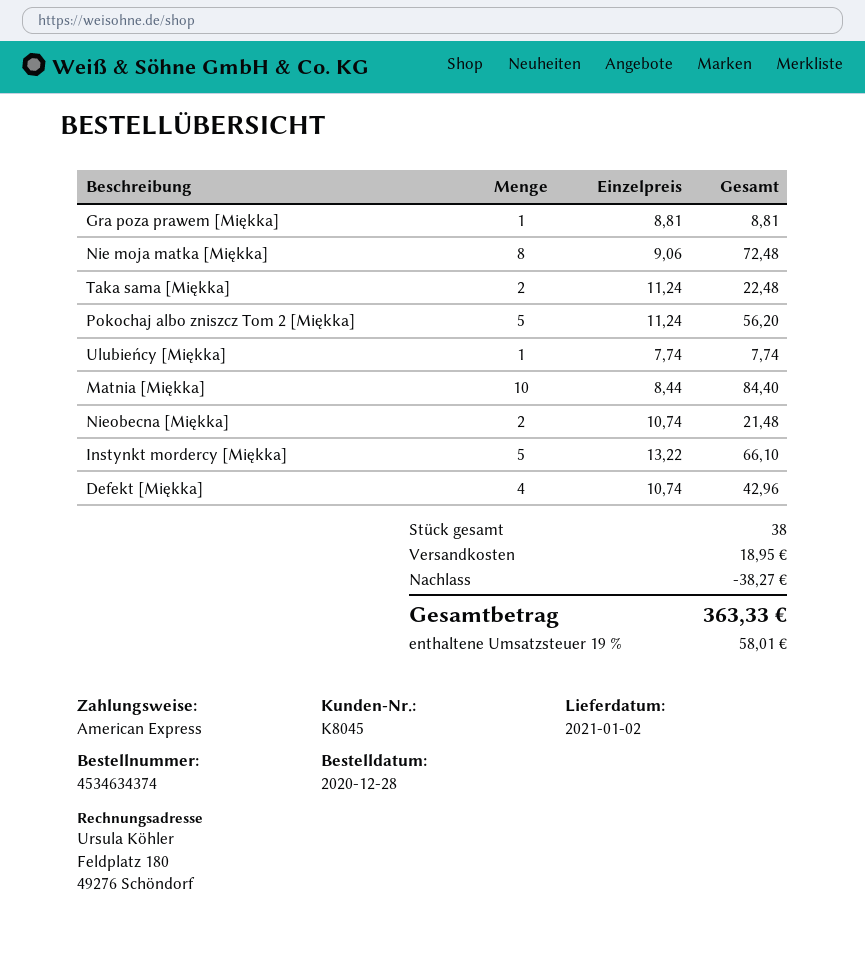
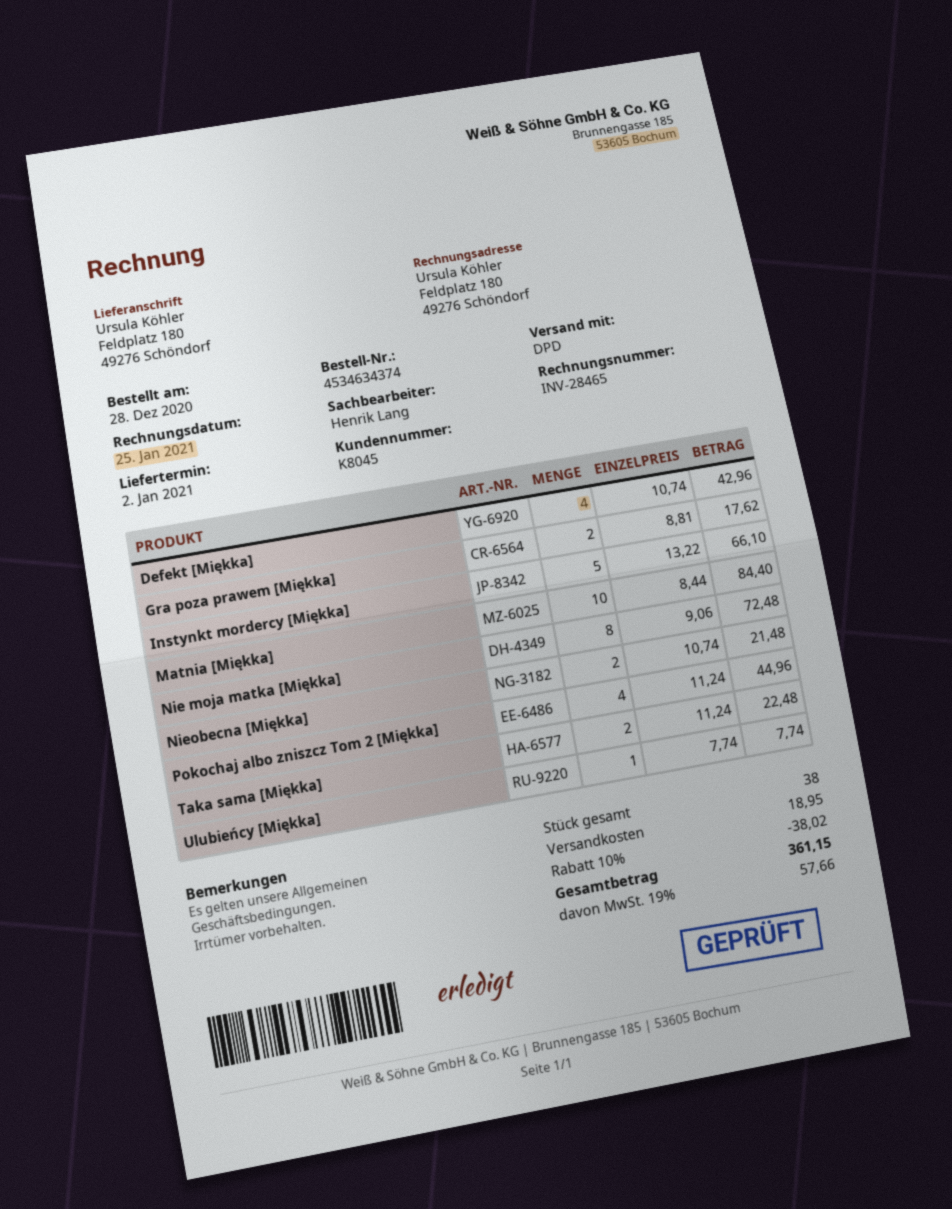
Gra poza prawem [Miękka]: 1 x 8.81 = 8.81 -> 2 x 8.81 = 17.62
Pokochaj albo zniszcz Tom 2 [Miękka]: 5 x 11.24 = 56.20 -> 4 x 11.24 = 44.96
discount: 38.27 -> 38.02
tax: 19% = 58.01 -> 19% = 57.66
total: 363.33 -> 361.15

